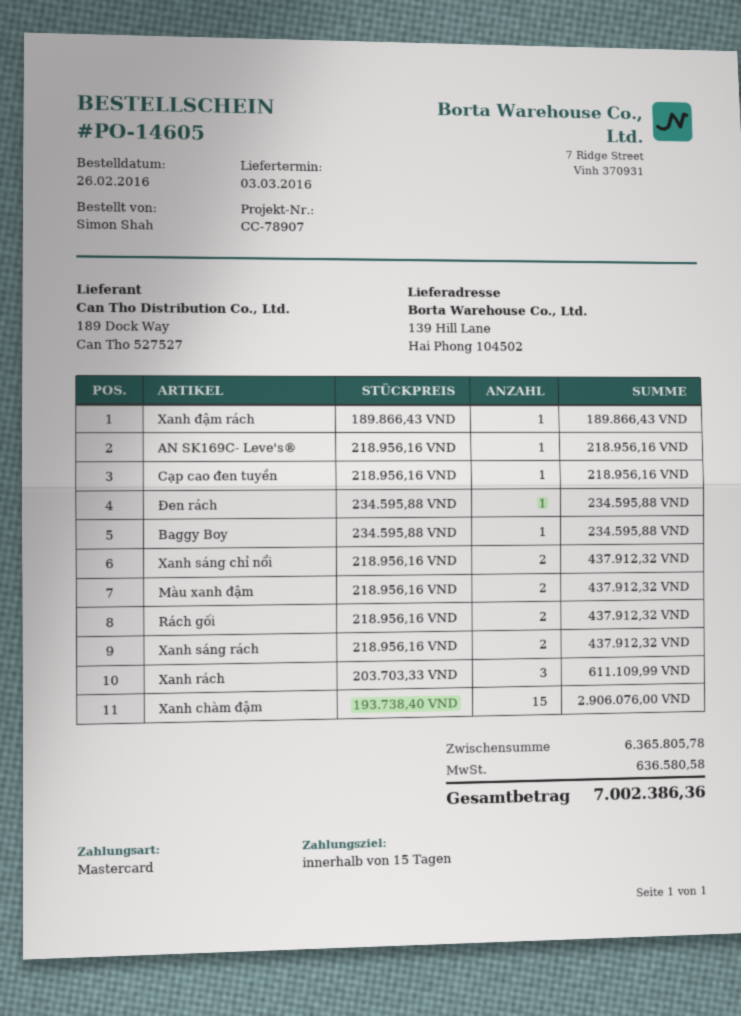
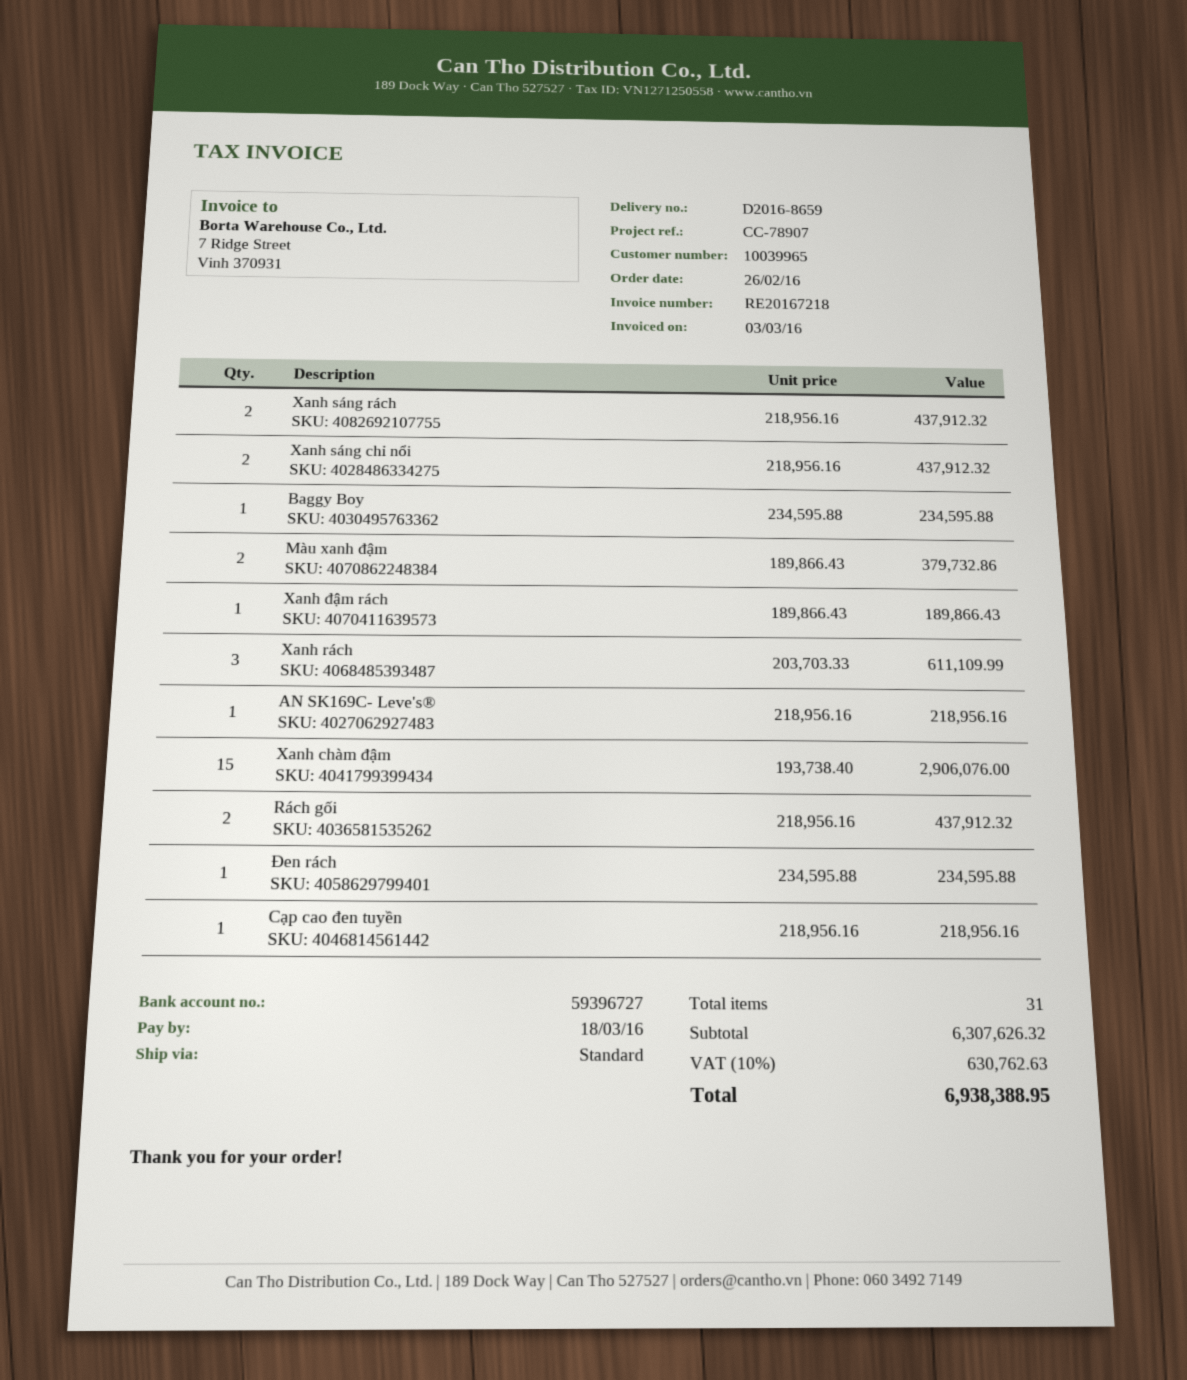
Màu xanh đậm: 2 x 218956.16 = 437912.32 -> 2 x 189866.43 = 379732.86
subtotal: 6365805.78 -> 6307626.32
tax: 636580.58 -> 630762.63
total: 7002386.36 -> 6938388.95

